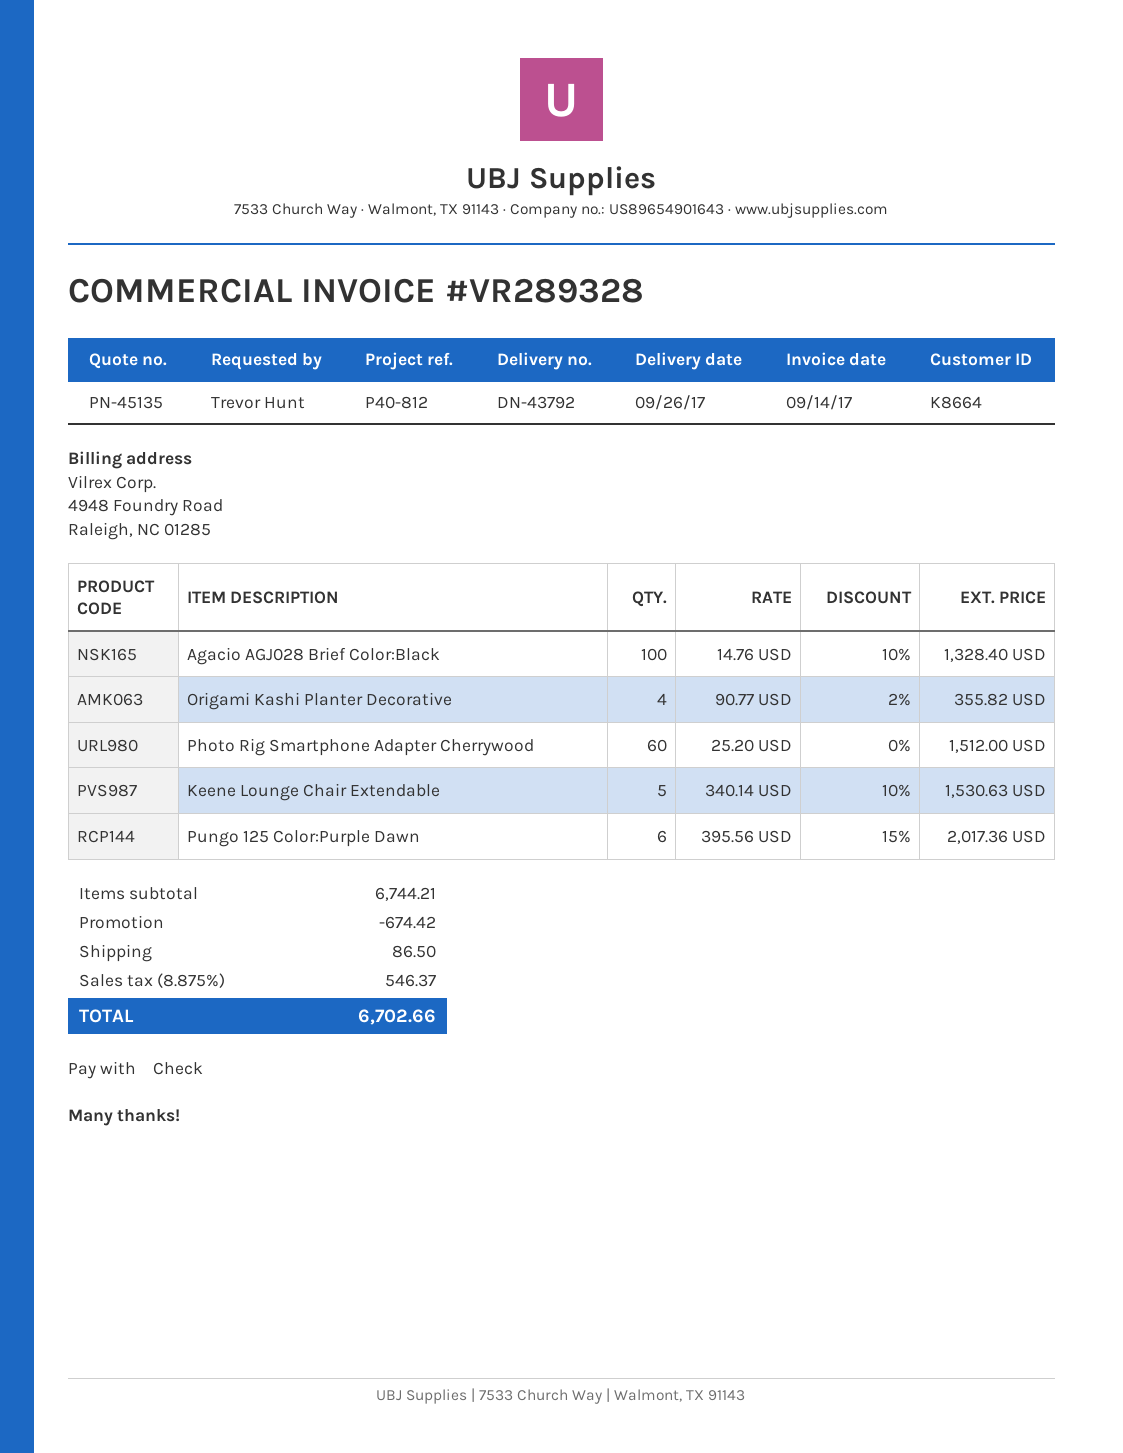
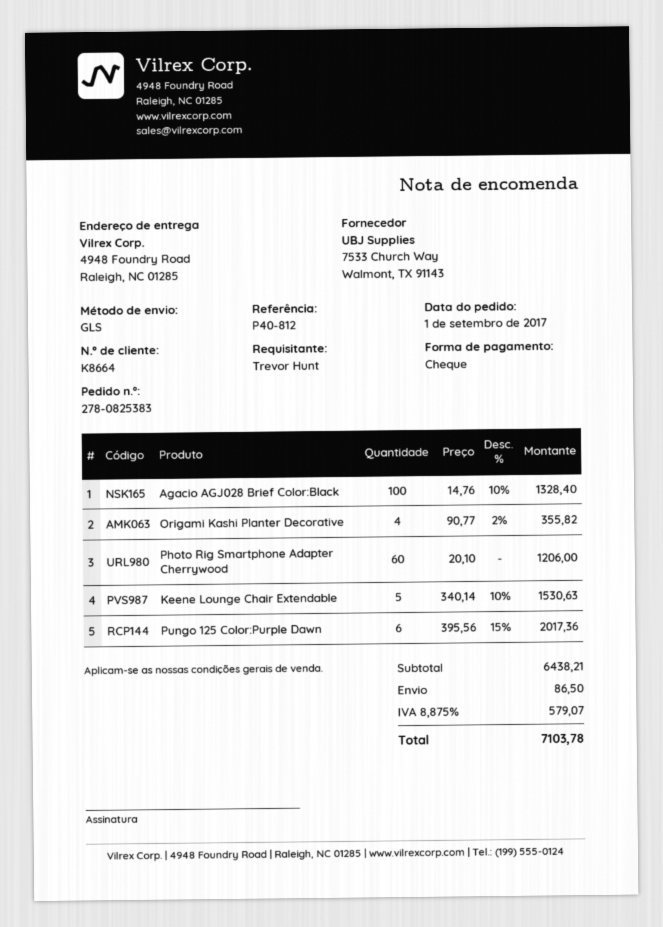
Photo Rig Smartphone Adapter Cherrywood: 60 x 25.20 = 1512.00 -> 60 x 20.10 = 1206.00
subtotal: 6744.21 -> 6438.21
discount: 674.42 -> none
tax: 8.875% = 546.37 -> 8.875% = 579.07
total: 6702.66 -> 7103.78

